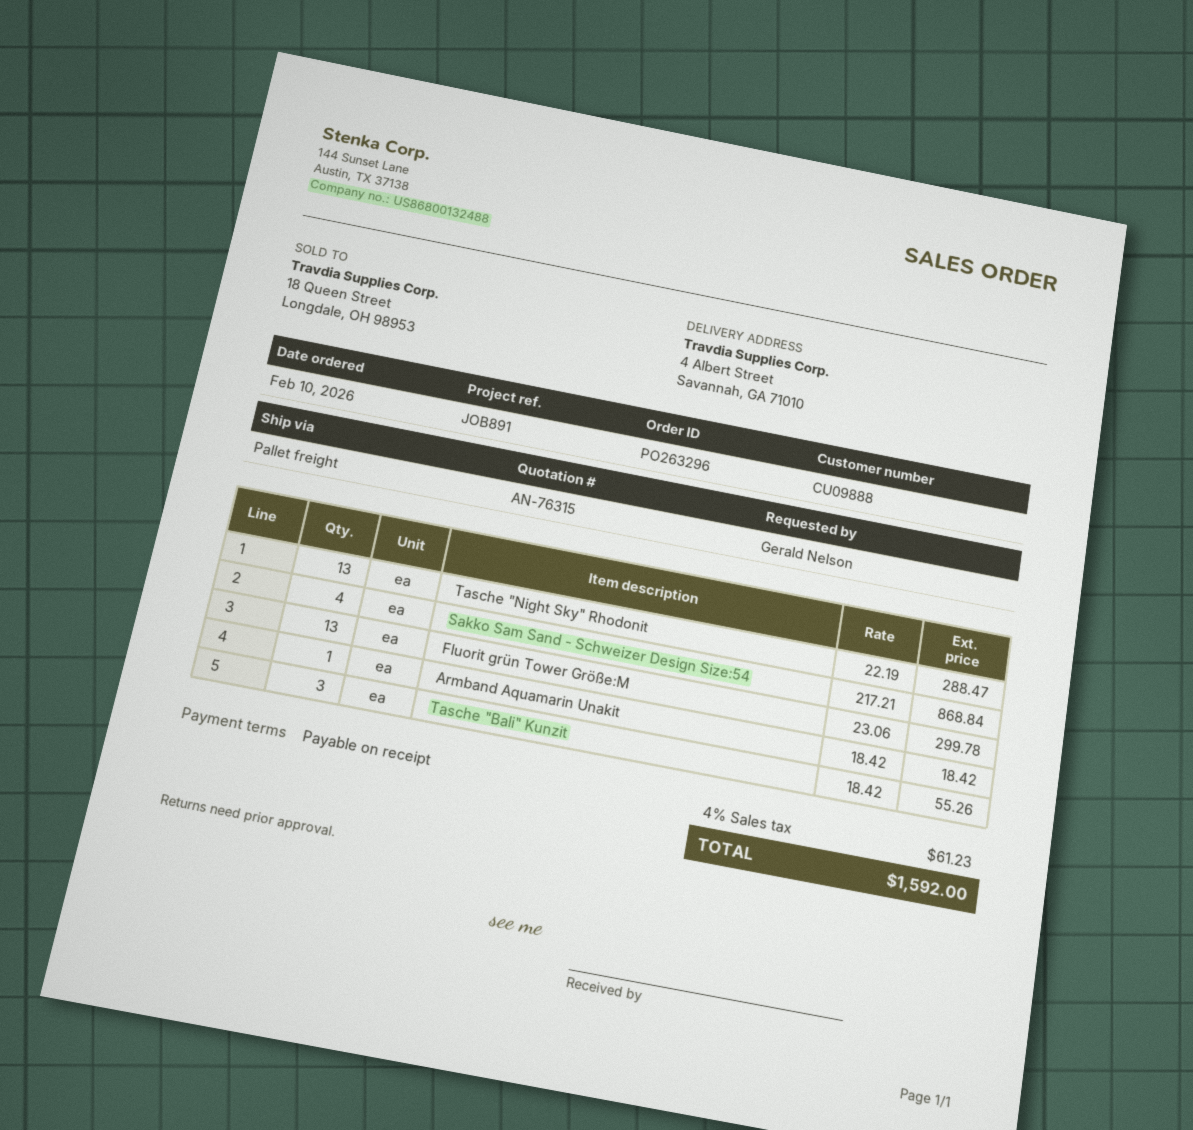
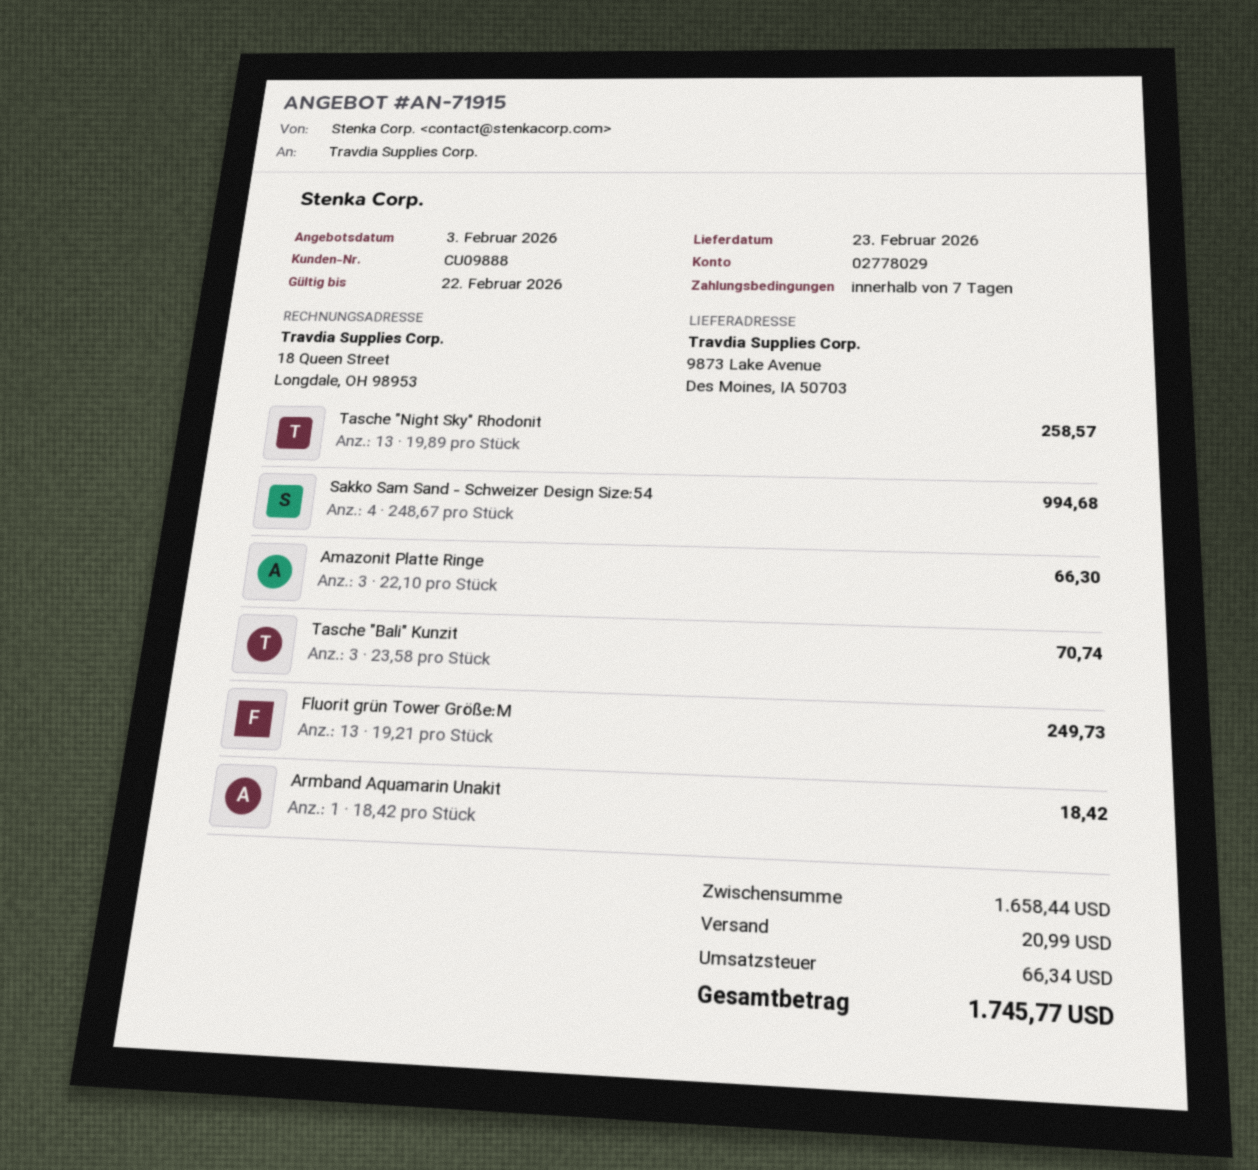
quote number: AN-76315 -> AN-71915
payment terms: on receipt -> 7 days
ship to: 4 Albert Street, Savannah, GA 71010 -> 9873 Lake Avenue, Des Moines, IA 50703
Tasche "Night Sky" Rhodonit: 13 x 22.19 = 288.47 -> 13 x 19.89 = 258.57
Sakko Sam Sand - Schweizer Design Size:54: 4 x 217.21 = 868.84 -> 4 x 248.67 = 994.68
Fluorit grün Tower Größe:M: 13 x 23.06 = 299.78 -> 13 x 19.21 = 249.73
Tasche "Bali" Kunzit: 3 x 18.42 = 55.26 -> 3 x 23.58 = 70.74
Amazonit Platte Ringe: none -> 3 x 22.10 = 66.30
shipping: none -> 20.99
tax: 61.23 -> 66.34
total: 1592.00 -> 1745.77

